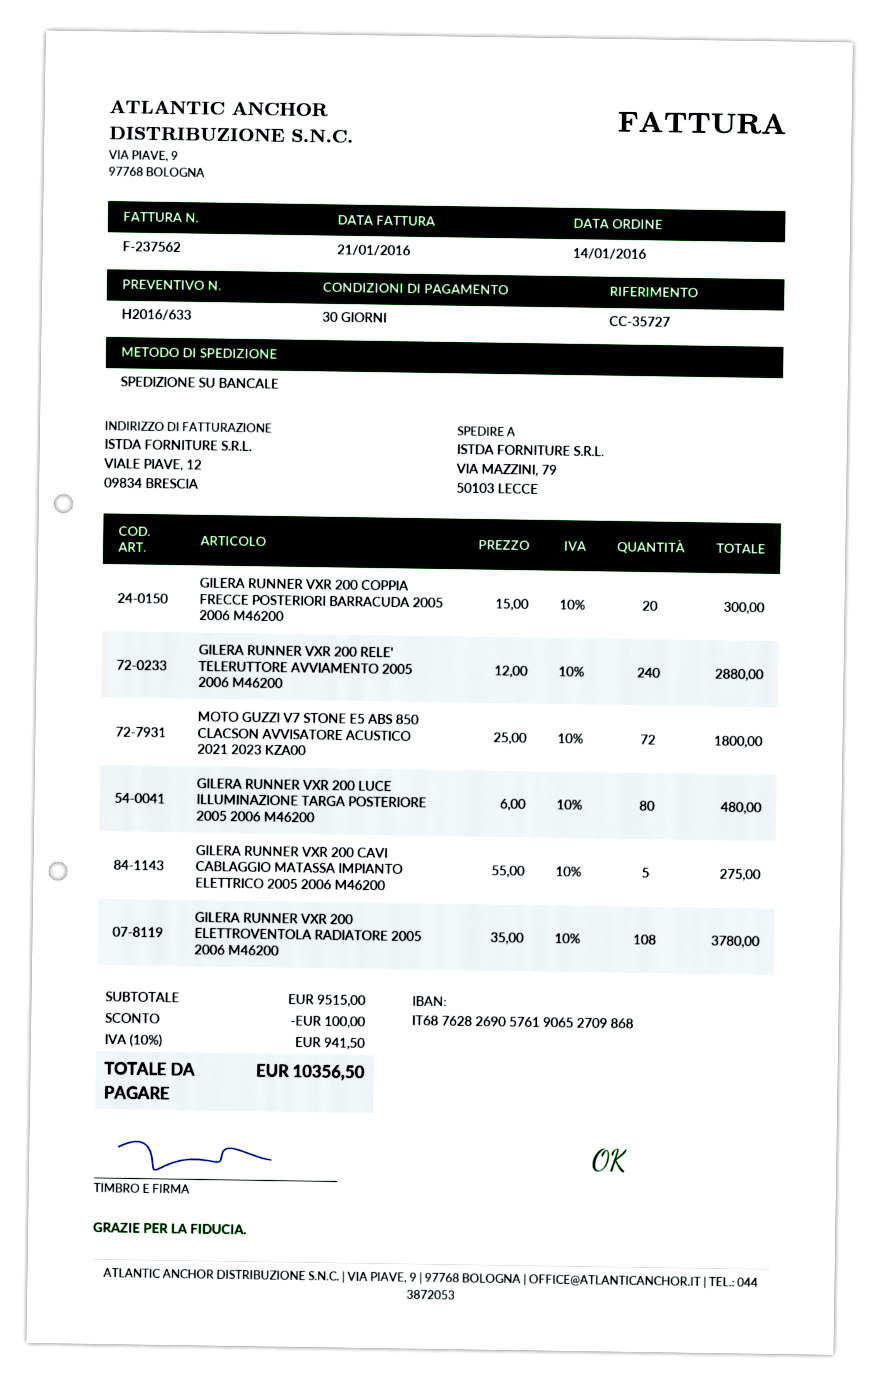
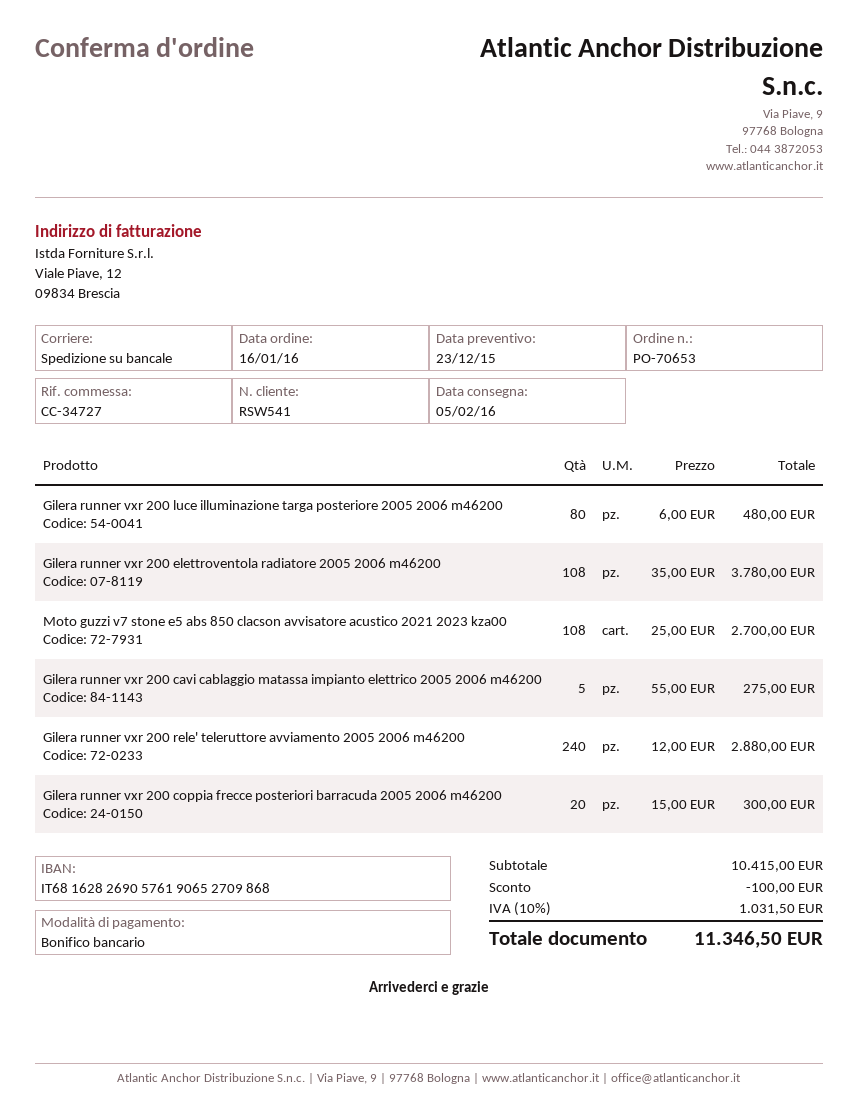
order date: 2016-01-14 -> 2016-01-16
reference: CC-35727 -> CC-34727
bank account: IT6876282690576190652709868 -> IT6816282690576190652709868
MOTO GUZZI V7 STONE E5 ABS 850 CLACSON AVVISATORE ACUSTICO 2021 2023 KZA00: 72 x 25.00 = 1800.00 -> 108 x 25.00 = 2700.00
subtotal: 9515.00 -> 10415.00
tax: 10% = 941.50 -> 10% = 1031.50
total: 10356.50 -> 11346.50

